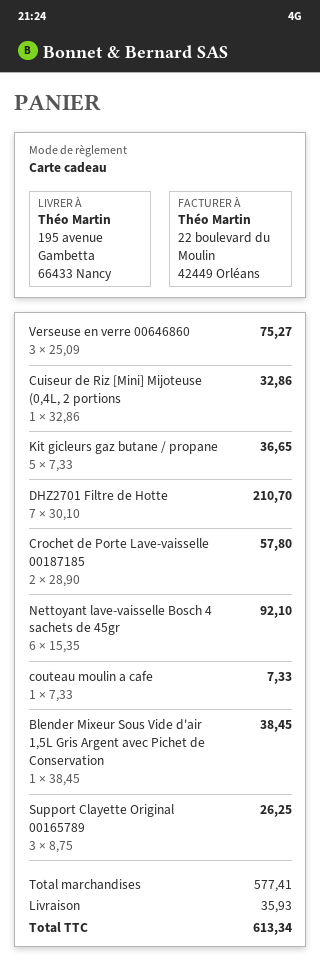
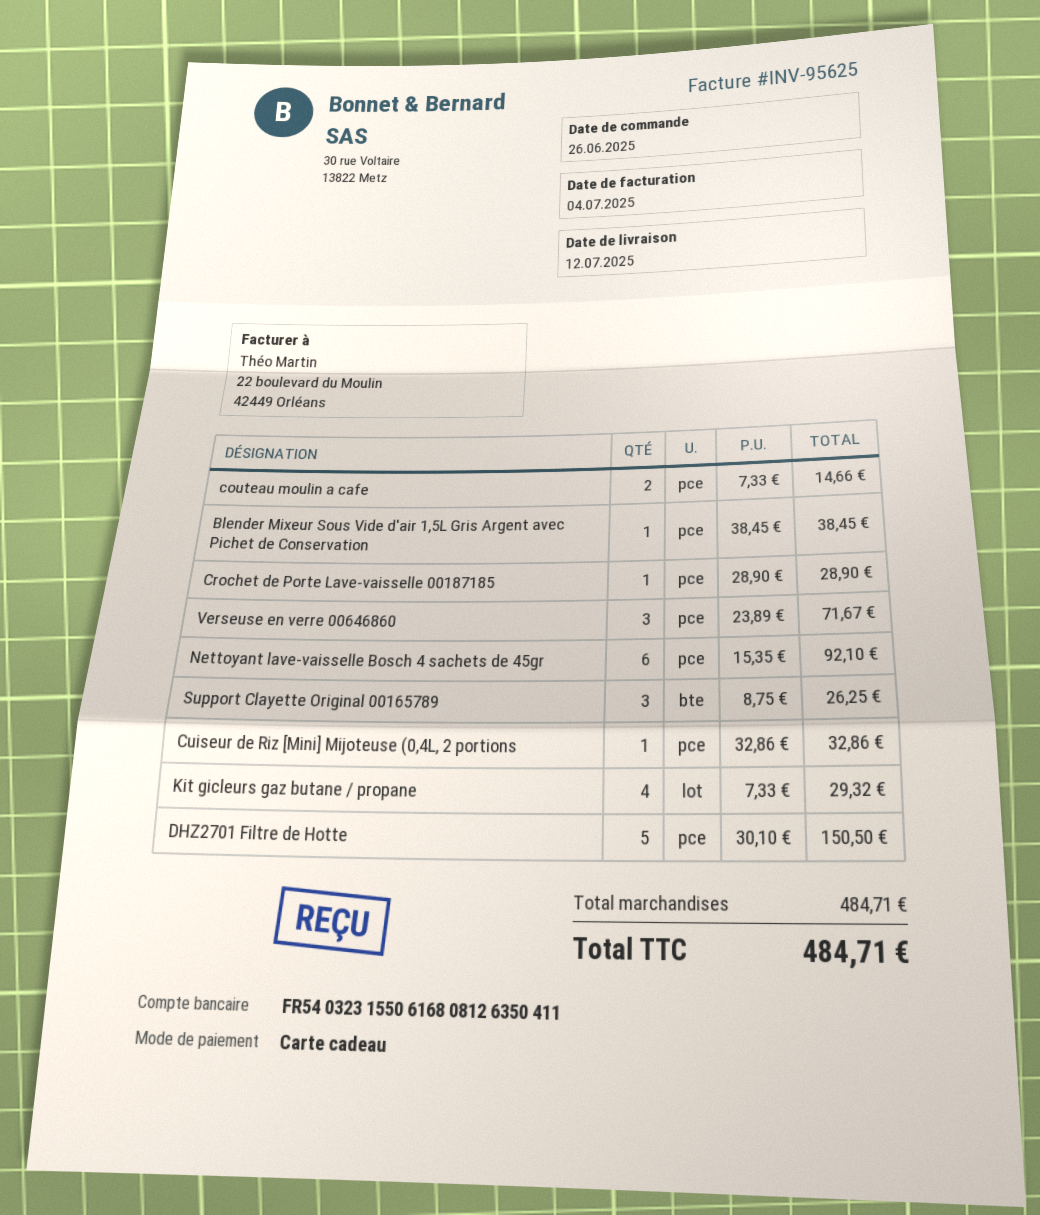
Verseuse en verre 00646860: 3 x 25.09 = 75.27 -> 3 x 23.89 = 71.67
Kit gicleurs gaz butane / propane: 5 x 7.33 = 36.65 -> 4 x 7.33 = 29.32
DHZ2701 Filtre de Hotte: 7 x 30.10 = 210.70 -> 5 x 30.10 = 150.50
Crochet de Porte Lave-vaisselle 00187185: 2 x 28.90 = 57.80 -> 1 x 28.90 = 28.90
couteau moulin a cafe: 1 x 7.33 = 7.33 -> 2 x 7.33 = 14.66
subtotal: 577.41 -> 484.71
shipping: 35.93 -> none
total: 613.34 -> 484.71

